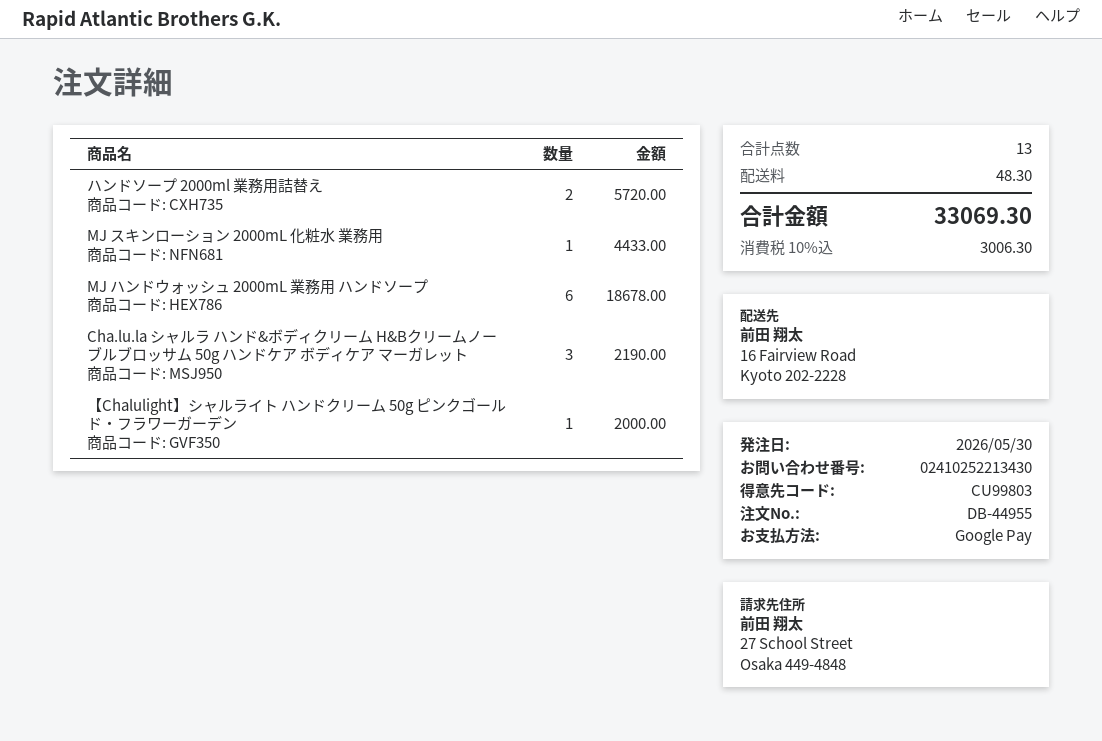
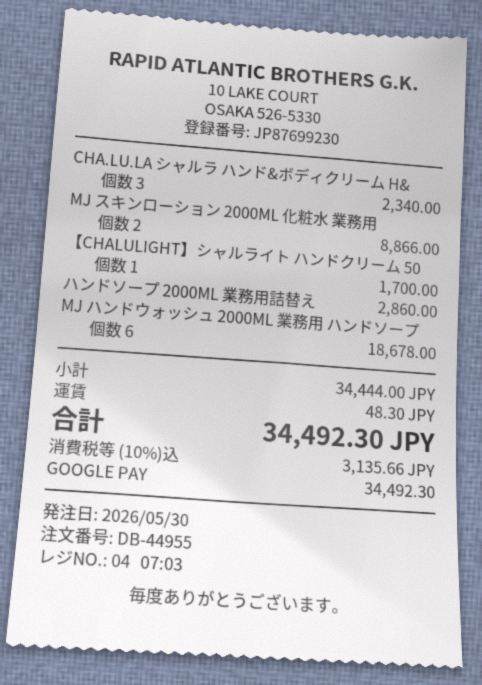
ハンドソープ 2000ml 業務用詰替え: 2 for 5720.00 -> 1 for 2860.00
MJ スキンローション 2000mL 化粧水 業務用: 1 for 4433.00 -> 2 for 8866.00
Cha.lu.la シャルラ ハンド&ボディクリーム H&Bクリームノーブルブロッサム 50g ハンドケア ボディケア マーガレット: 3 for 2190.00 -> 3 for 2340.00
【Chalulight】シャルライト ハンドクリーム 50g ピンクゴールド・フラワーガーデン: 1 for 2000.00 -> 1 for 1700.00
tax: 10% = 3006.30 -> 10% = 3135.66
total: 33069.30 -> 34492.30

